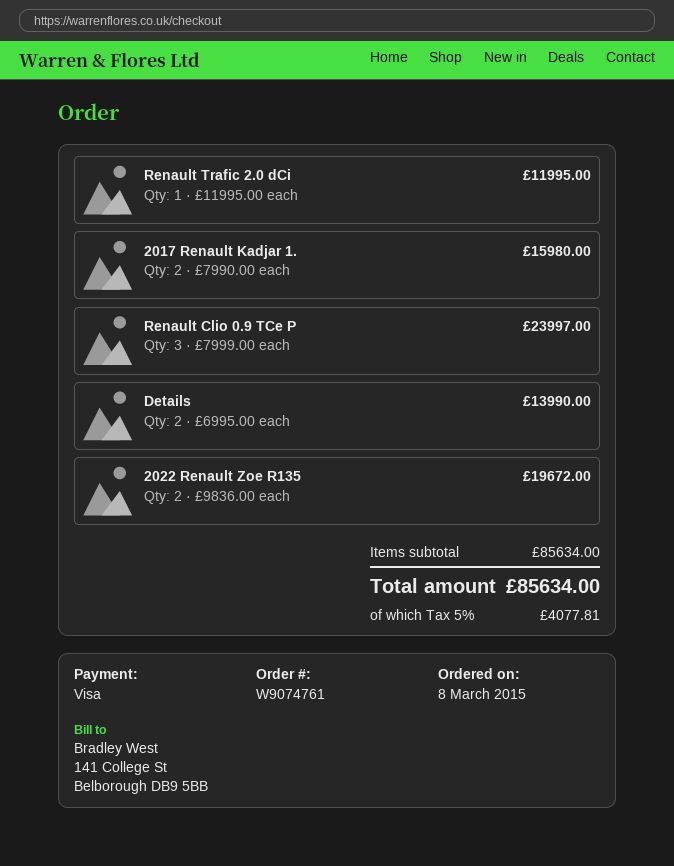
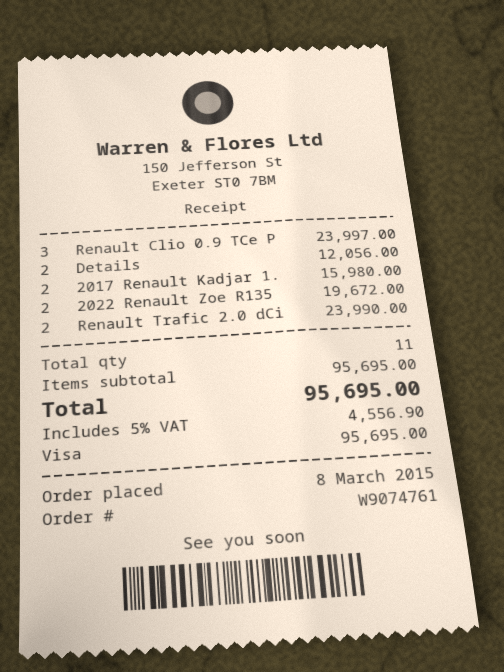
Renault Trafic 2.0 dCi: 1 for 11995.00 -> 2 for 23990.00
Details: 2 for 13990.00 -> 2 for 12056.00
subtotal: 85634.00 -> 95695.00
tax: 5% = 4077.81 -> 5% = 4556.90
total: 85634.00 -> 95695.00

